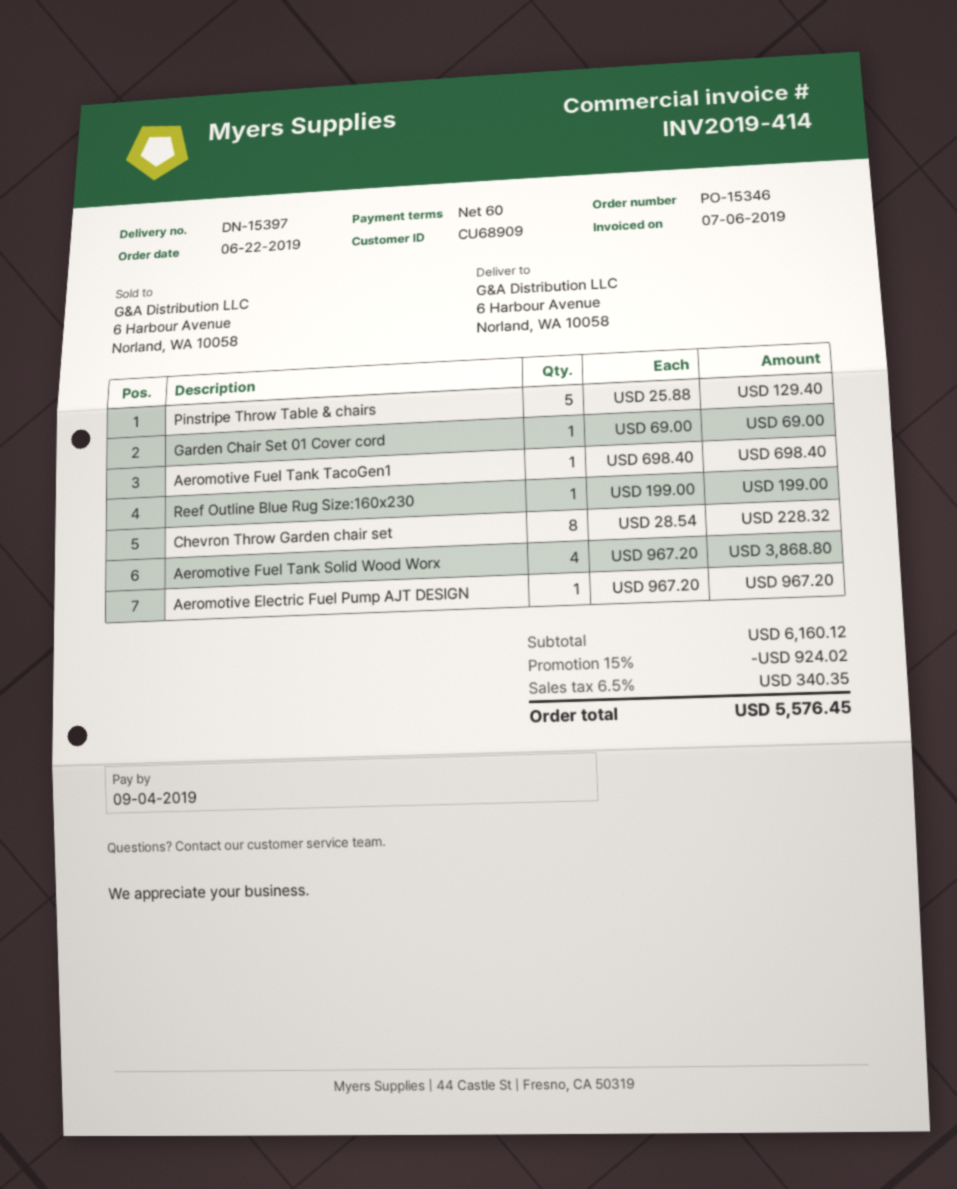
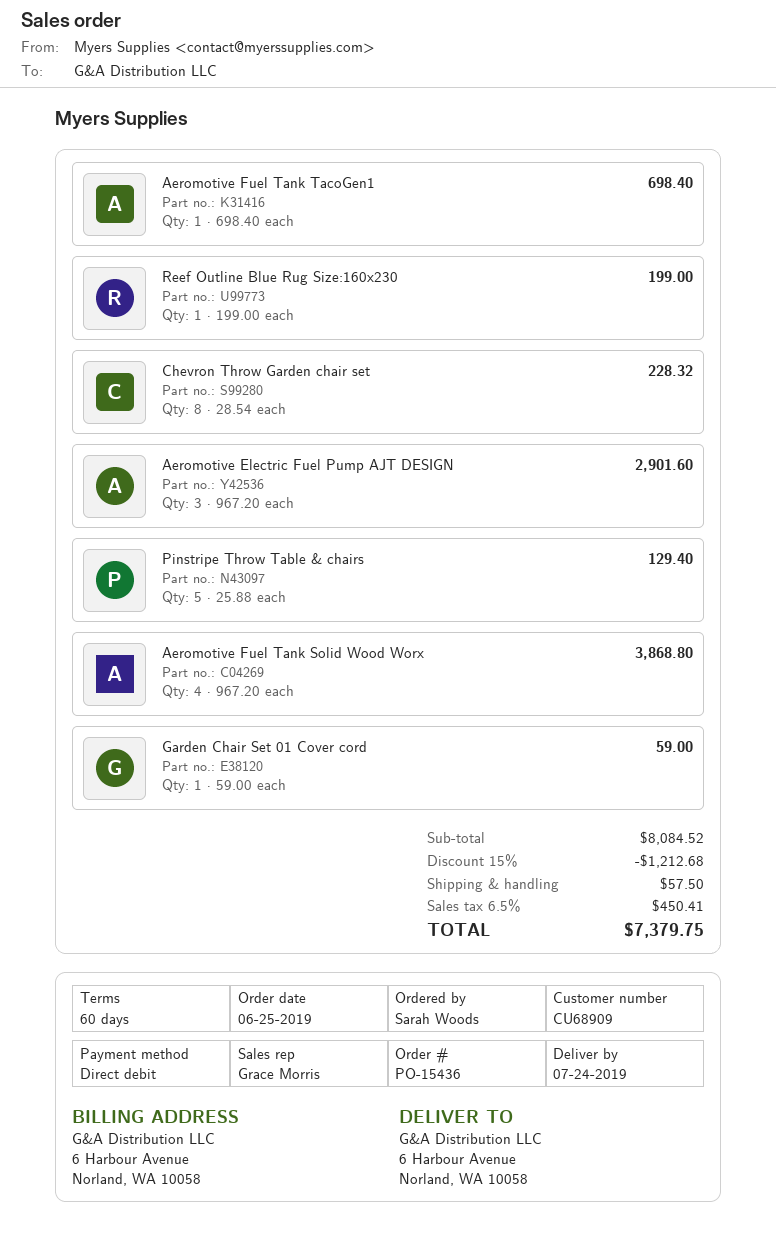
order number: PO-15346 -> PO-15436
order date: 2019-06-22 -> 2019-06-25
Garden Chair Set 01 Cover cord: 1 x 69.00 = 69.00 -> 1 x 59.00 = 59.00
Aeromotive Electric Fuel Pump AJT DESIGN: 1 x 967.20 = 967.20 -> 3 x 967.20 = 2901.60
subtotal: 6160.12 -> 8084.52
discount: 15% = 924.02 -> 15% = 1212.68
shipping: none -> 57.50
tax: 6.5% = 340.35 -> 6.5% = 450.41
total: 5576.45 -> 7379.75

